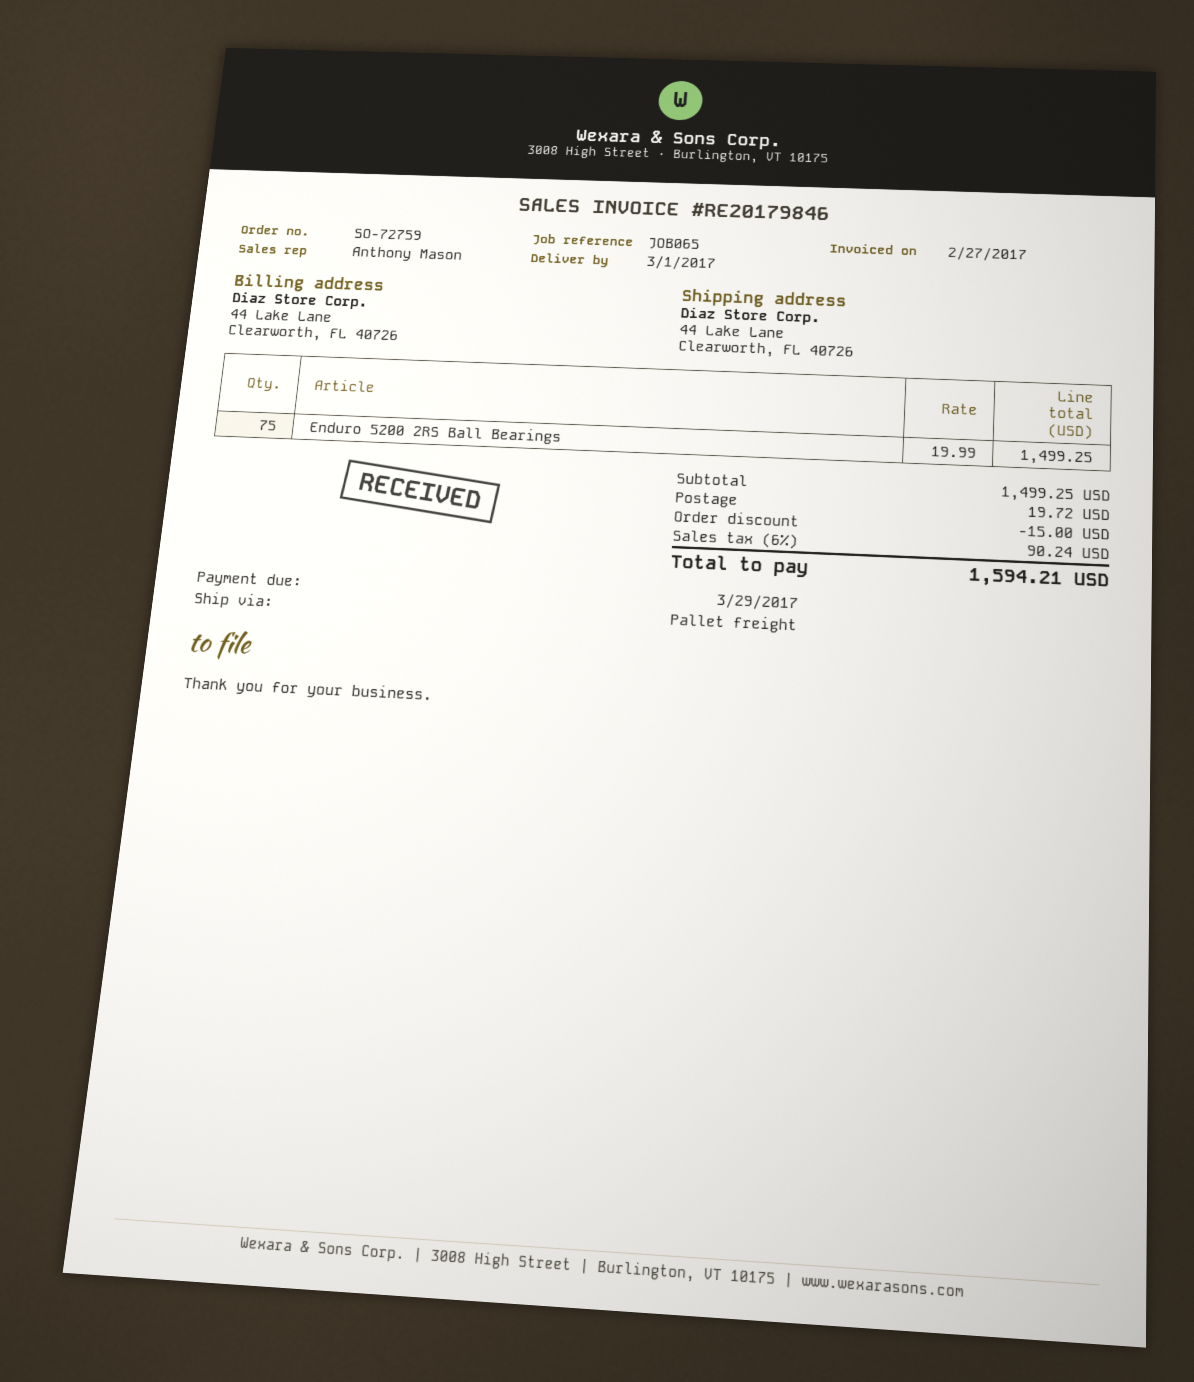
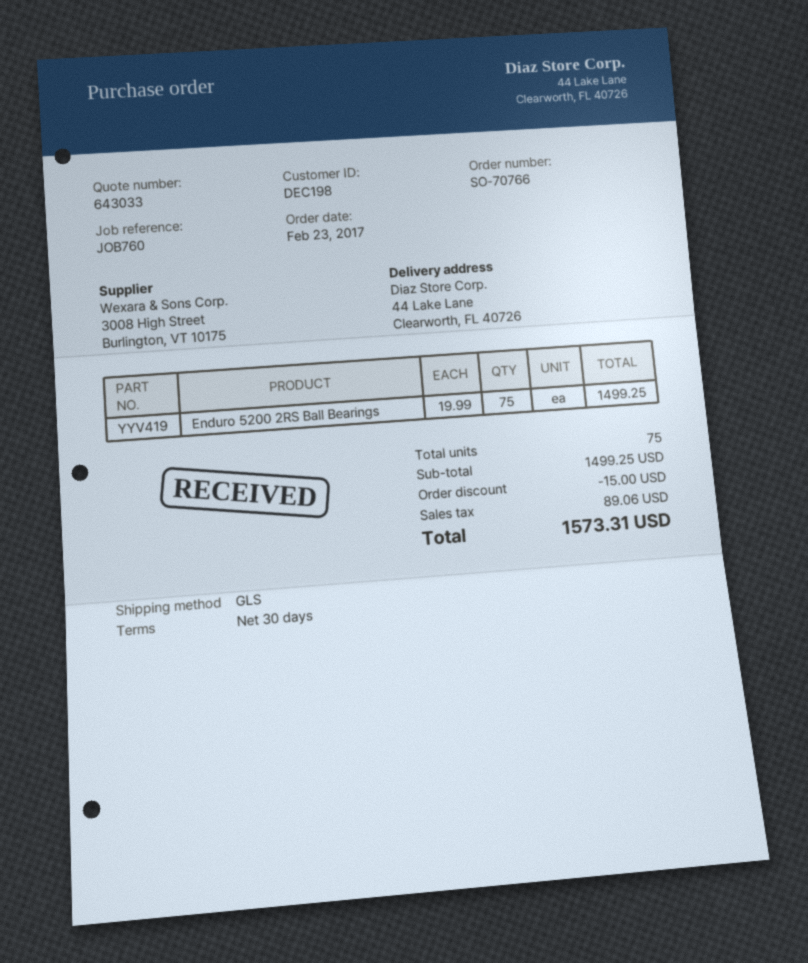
order number: SO-72759 -> SO-70766
reference: JOB065 -> JOB760
shipping method: pallet freight -> GLS
shipping: 19.72 -> none
tax: 90.24 -> 89.06
total: 1594.21 -> 1573.31

